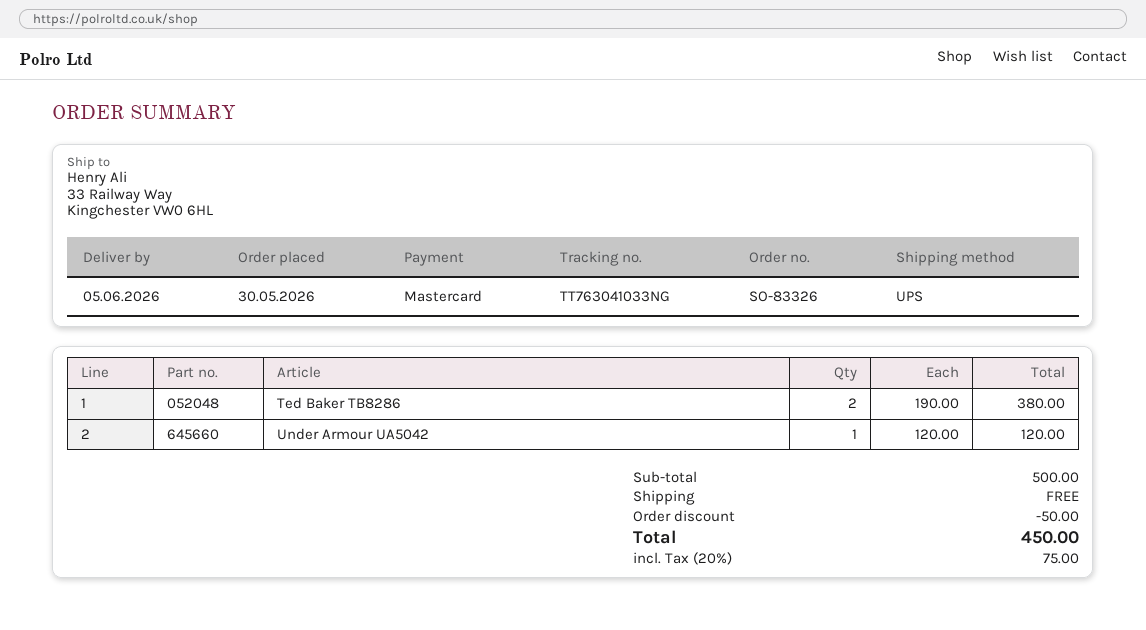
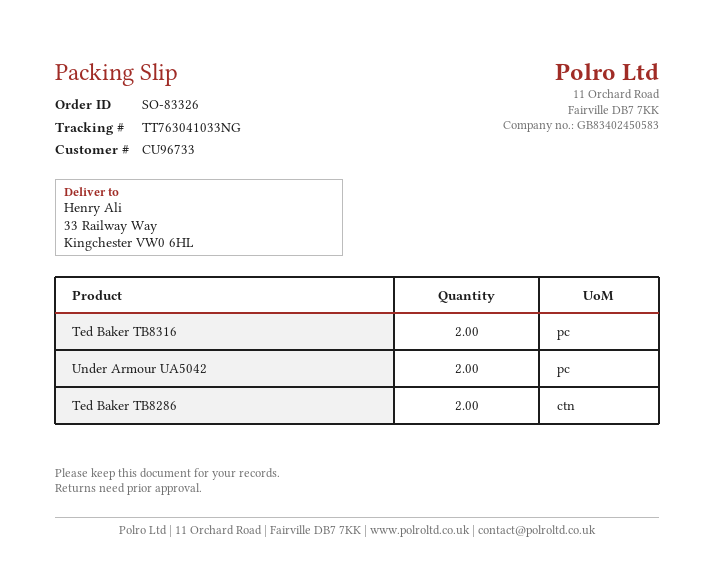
Under Armour UA5042: 1 -> 2
Ted Baker TB8316: none -> 2

